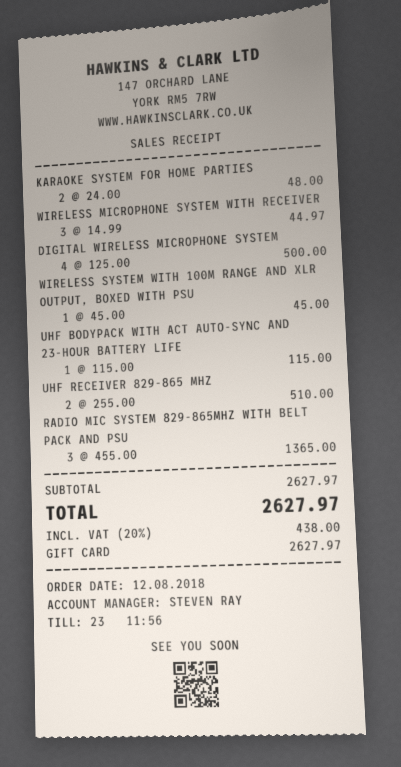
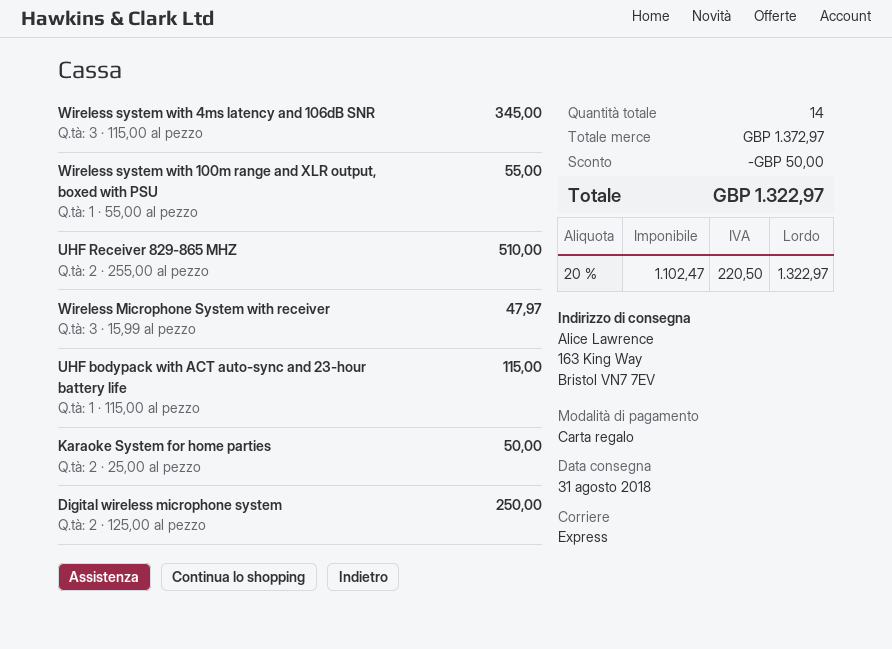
KARAOKE SYSTEM FOR HOME PARTIES: 2 x 24.00 = 48.00 -> 2 x 25.00 = 50.00
WIRELESS MICROPHONE SYSTEM WITH RECEIVER: 3 x 14.99 = 44.97 -> 3 x 15.99 = 47.97
DIGITAL WIRELESS MICROPHONE SYSTEM: 4 x 125.00 = 500.00 -> 2 x 125.00 = 250.00
WIRELESS SYSTEM WITH 100M RANGE AND XLR OUTPUT, BOXED WITH PSU: 1 x 45.00 = 45.00 -> 1 x 55.00 = 55.00
RADIO MIC SYSTEM 829-865MHZ WITH BELT PACK AND PSU: 3 x 455.00 = 1365.00 -> none
Wireless system with 4ms latency and 106dB SNR: none -> 3 x 115.00 = 345.00
subtotal: 2627.97 -> 1372.97
discount: none -> 50.00
tax: 20% = 438.00 -> 20% = 220.50
total: 2627.97 -> 1322.97

